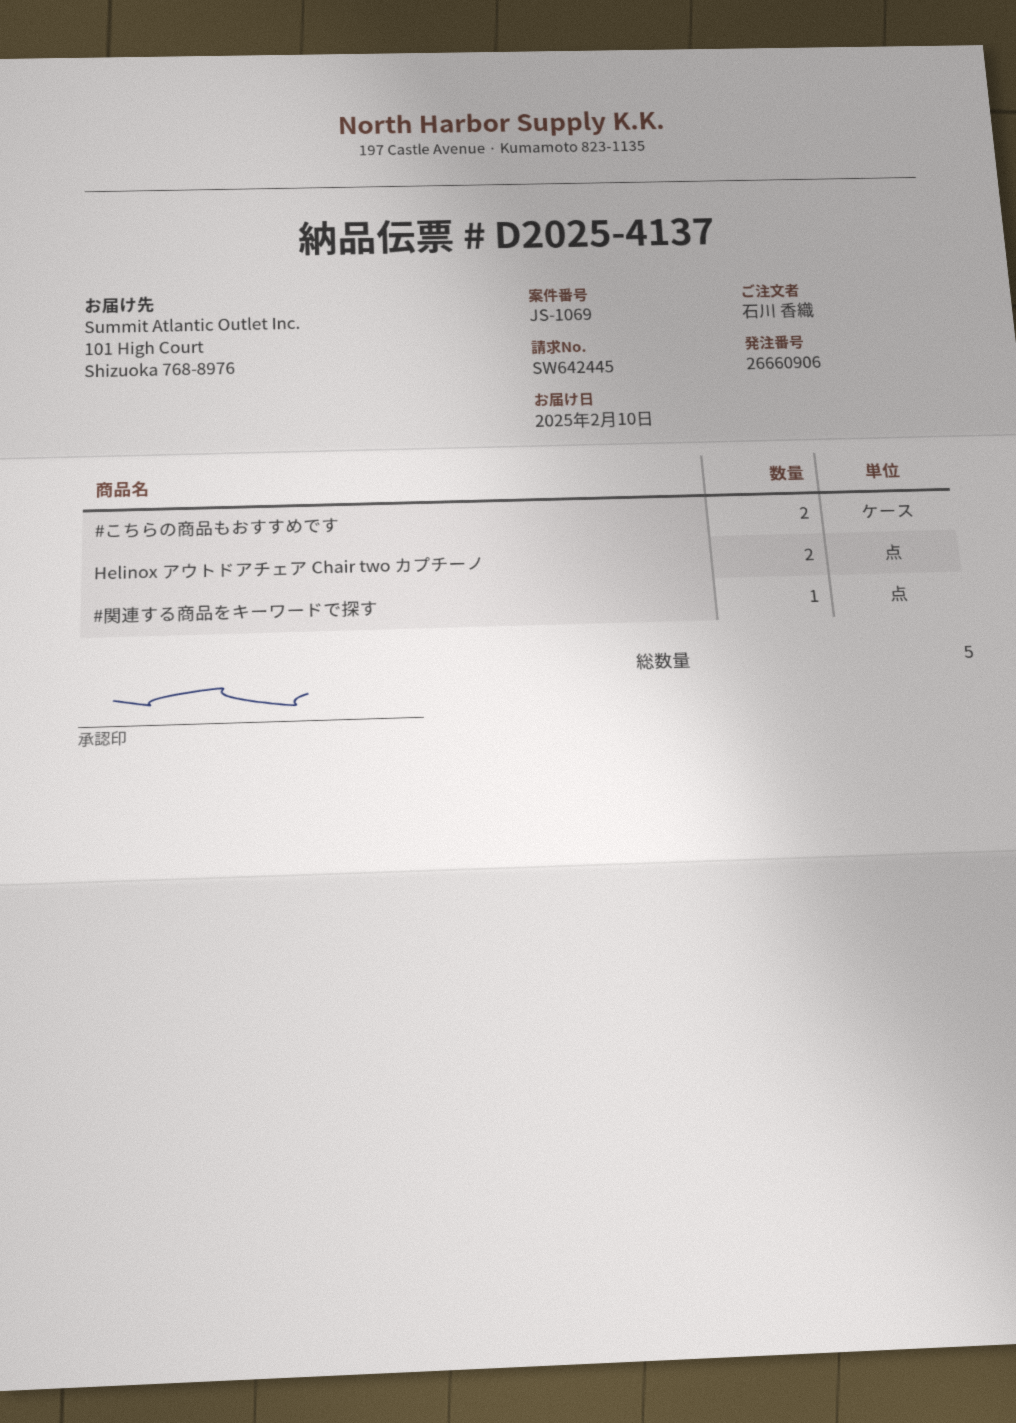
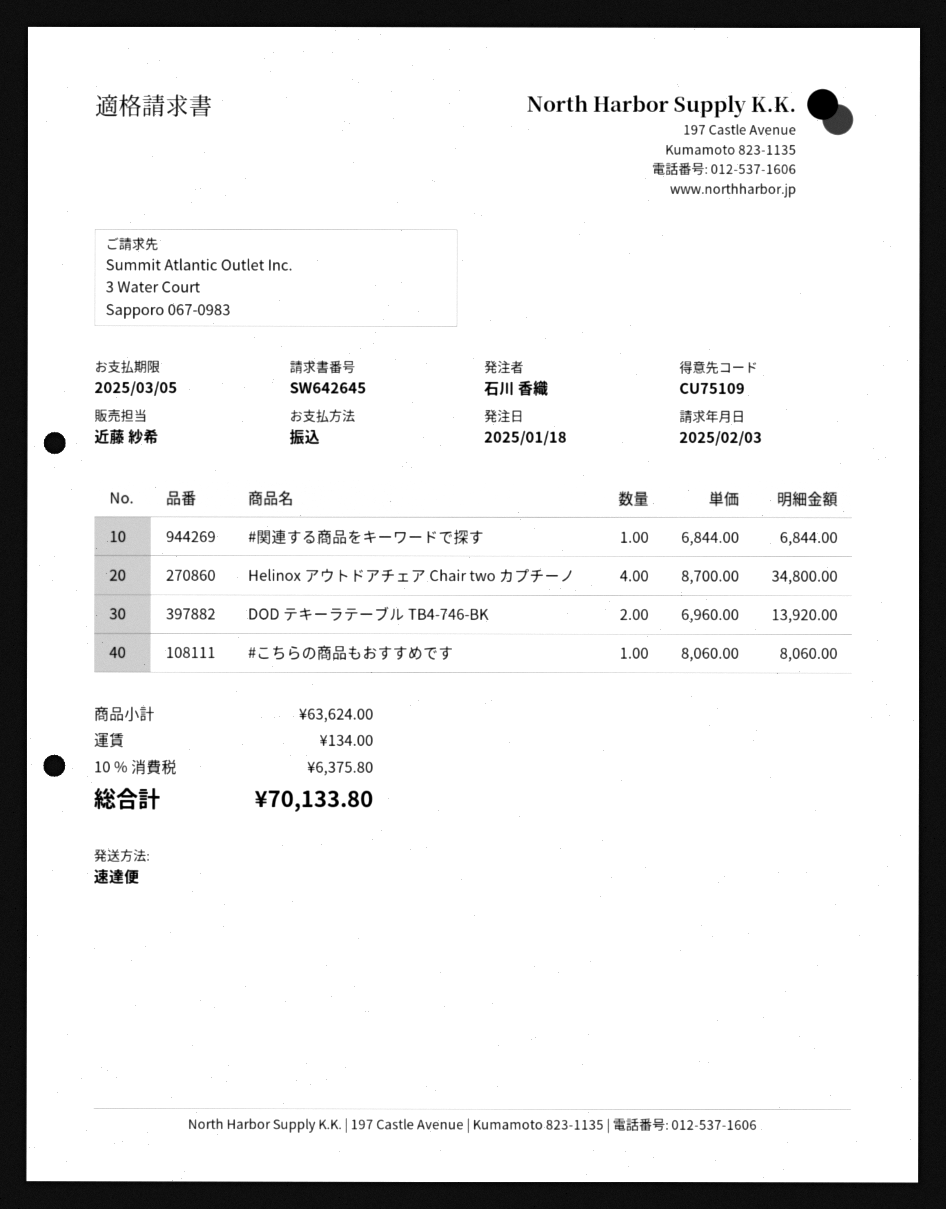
invoice number: SW642445 -> SW642645
#こちらの商品もおすすめです: 2 -> 1
Helinox アウトドアチェア Chair two カプチーノ: 2 -> 4
DOD テキーラテーブル TB4-746-BK: none -> 2

